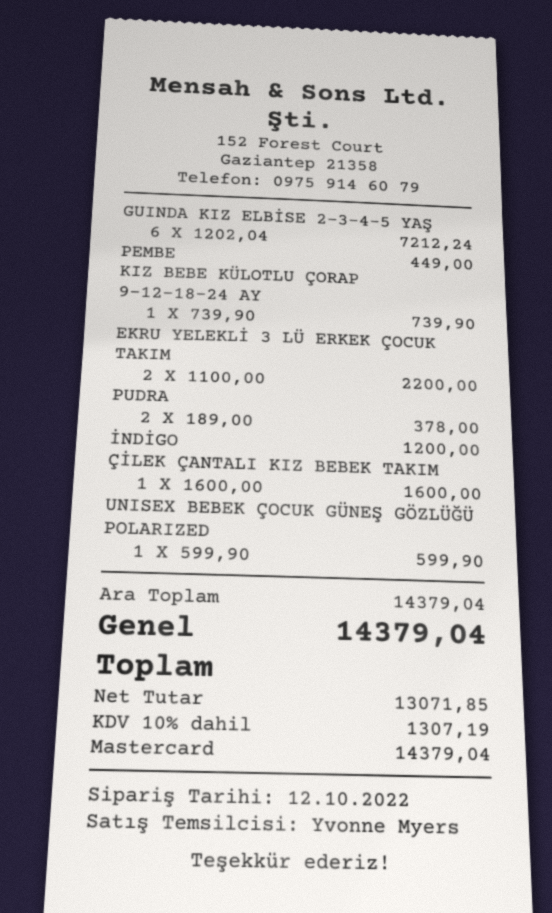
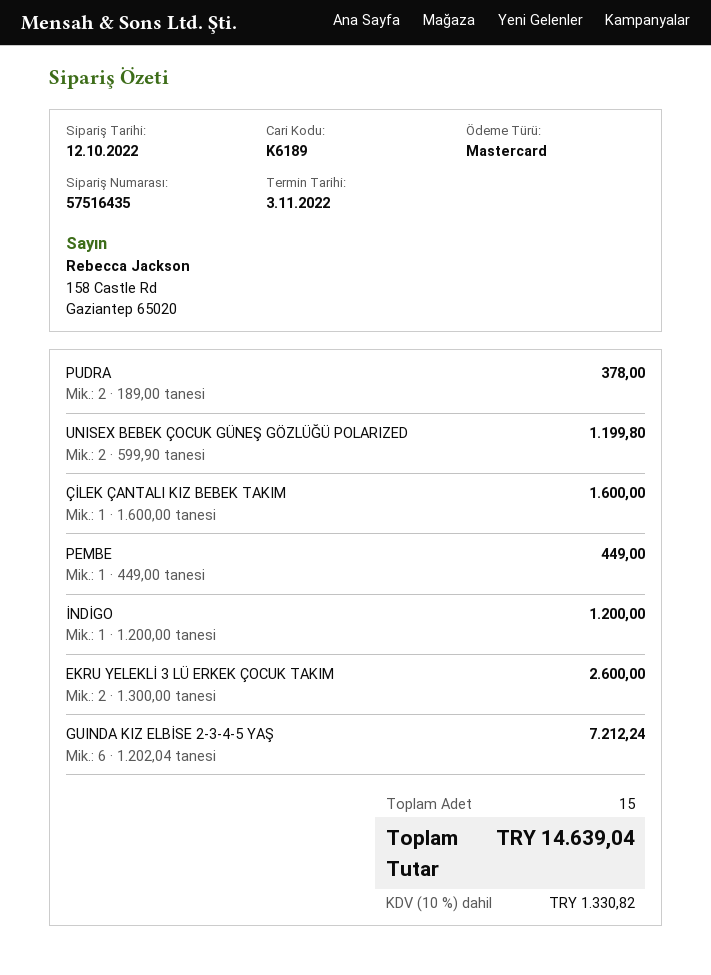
KIZ BEBE KÜLOTLU ÇORAP 9-12-18-24 AY: 1 x 739.90 = 739.90 -> none
EKRU YELEKLİ 3 LÜ ERKEK ÇOCUK TAKIM: 2 x 1100.00 = 2200.00 -> 2 x 1300.00 = 2600.00
UNISEX BEBEK ÇOCUK GÜNEŞ GÖZLÜĞÜ POLARIZED: 1 x 599.90 = 599.90 -> 2 x 599.90 = 1199.80
tax: 10% = 1307.19 -> 10% = 1330.82
total: 14379.04 -> 14639.04

